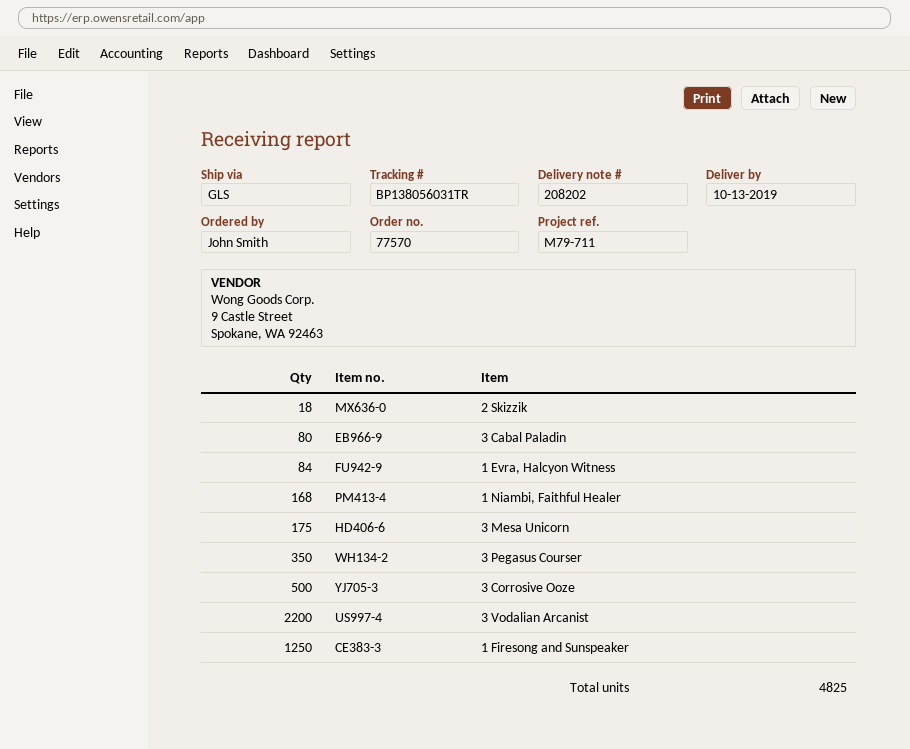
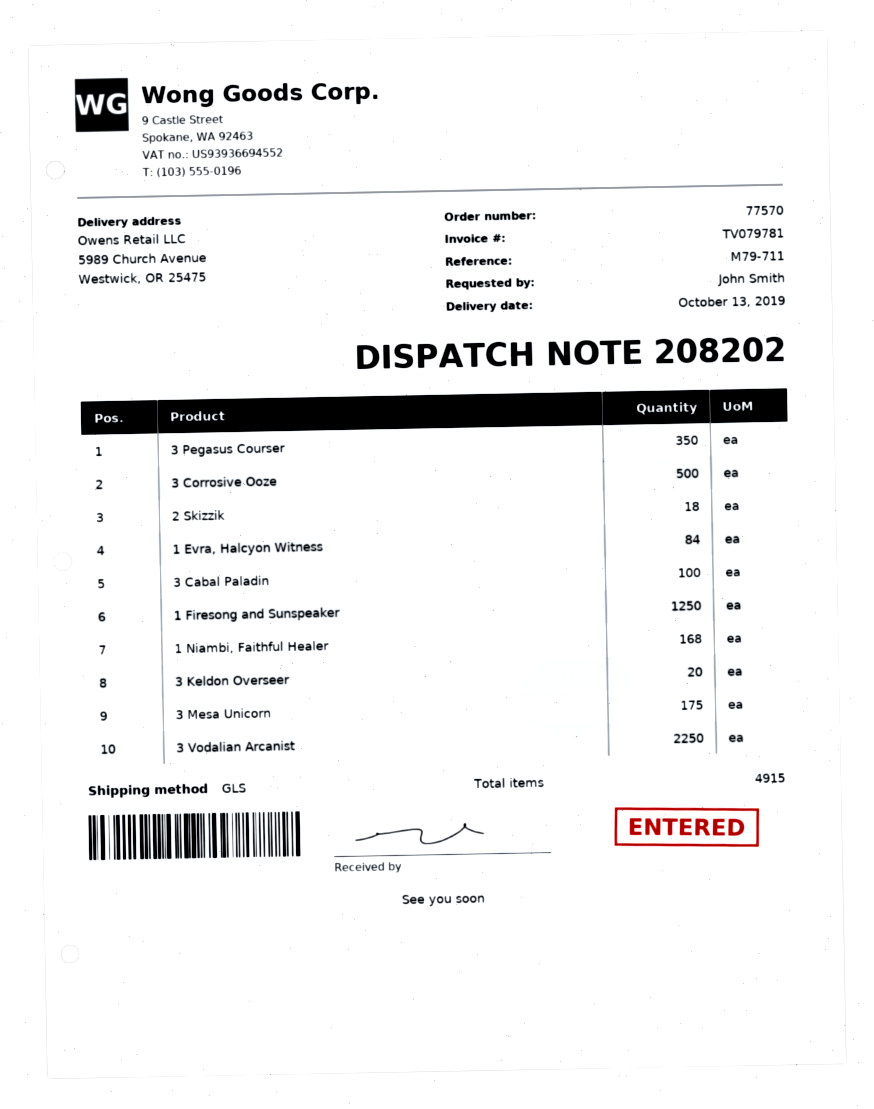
3 Cabal Paladin: 80 -> 100
3 Vodalian Arcanist: 2200 -> 2250
3 Keldon Overseer: none -> 20
total quantity: 4825 -> 4915

